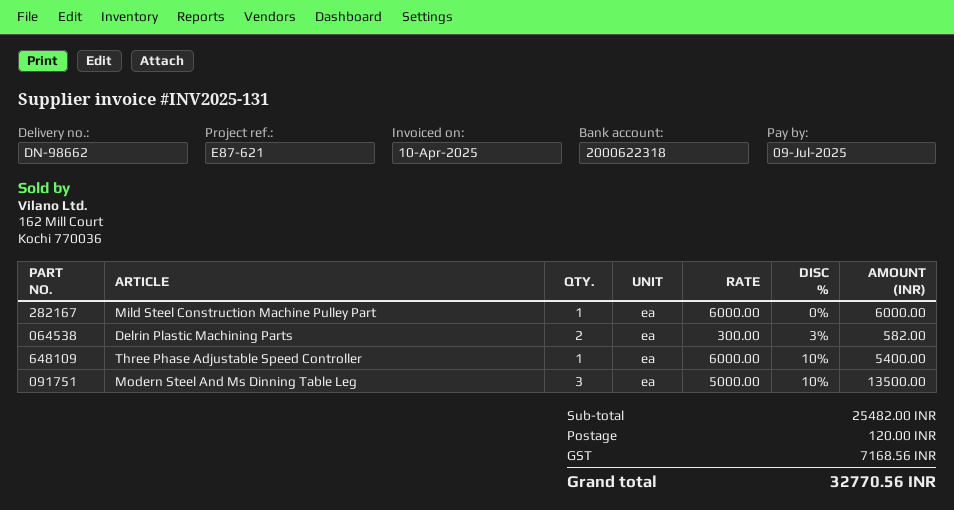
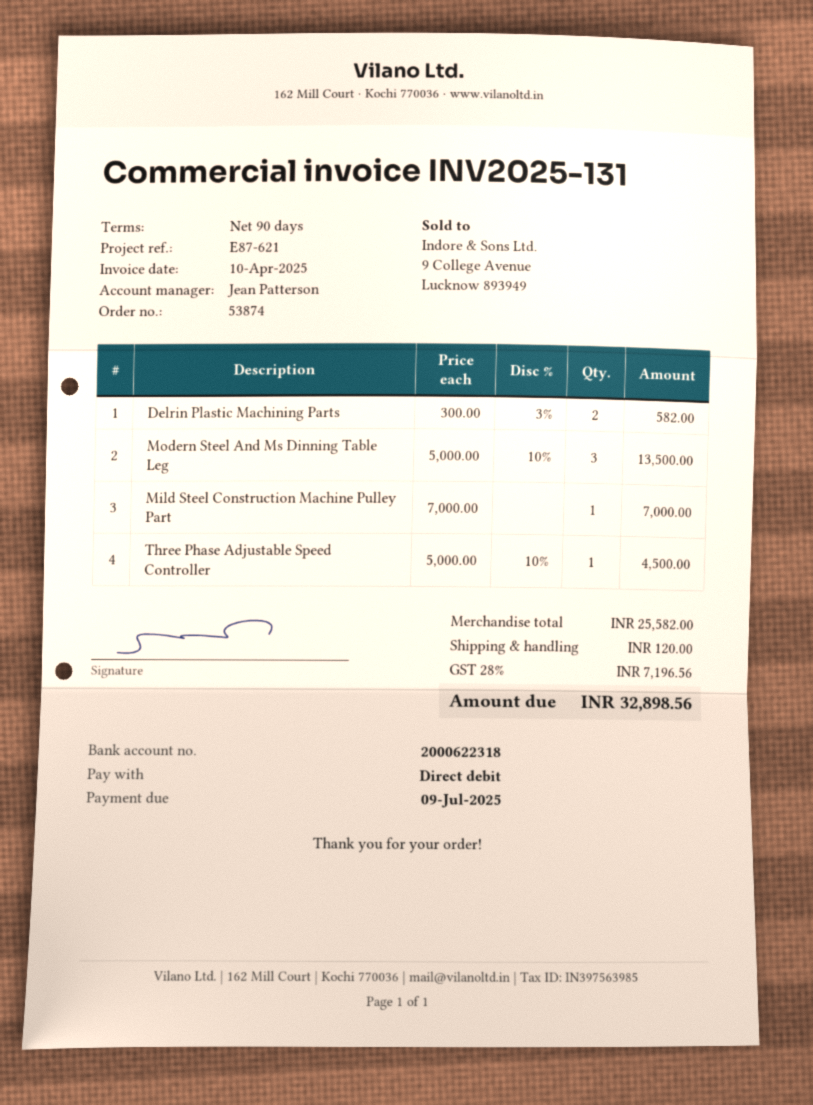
Mild Steel Construction Machine Pulley Part: 1 x 6000.00 = 6000.00 -> 1 x 7000.00 = 7000.00
Three Phase Adjustable Speed Controller: 1 x 6000.00 - 10% = 5400.00 -> 1 x 5000.00 - 10% = 4500.00
subtotal: 25482.00 -> 25582.00
tax: 7168.56 -> 7196.56
total: 32770.56 -> 32898.56

